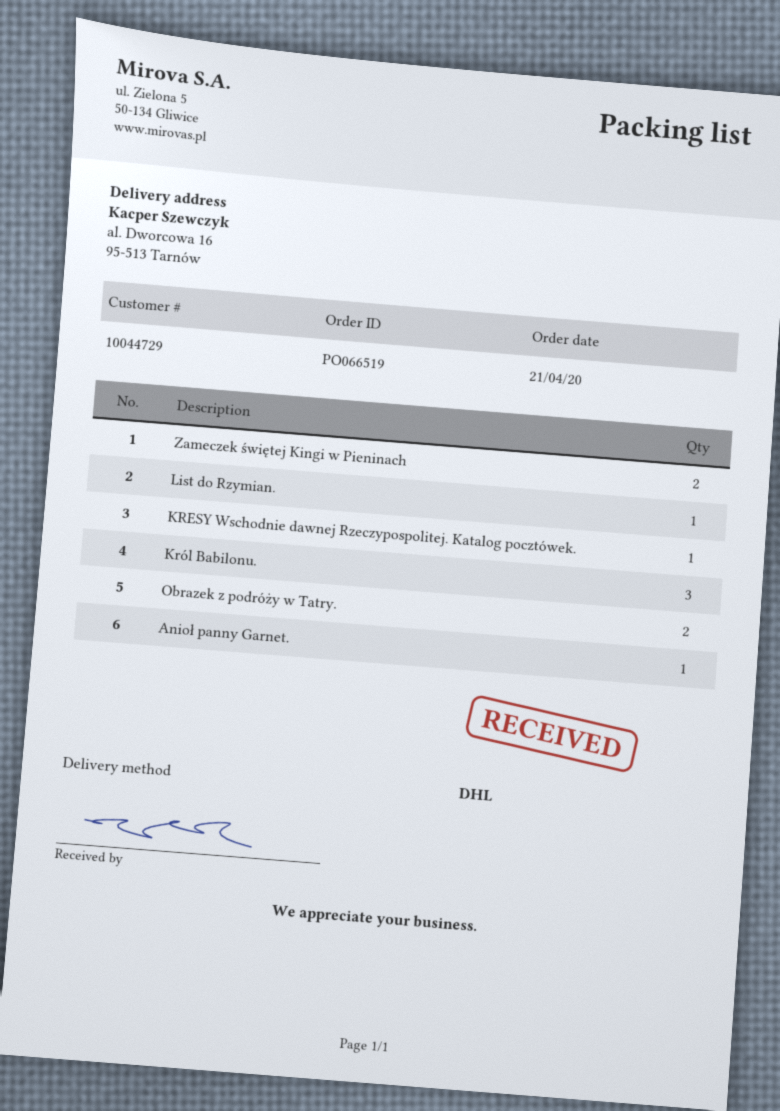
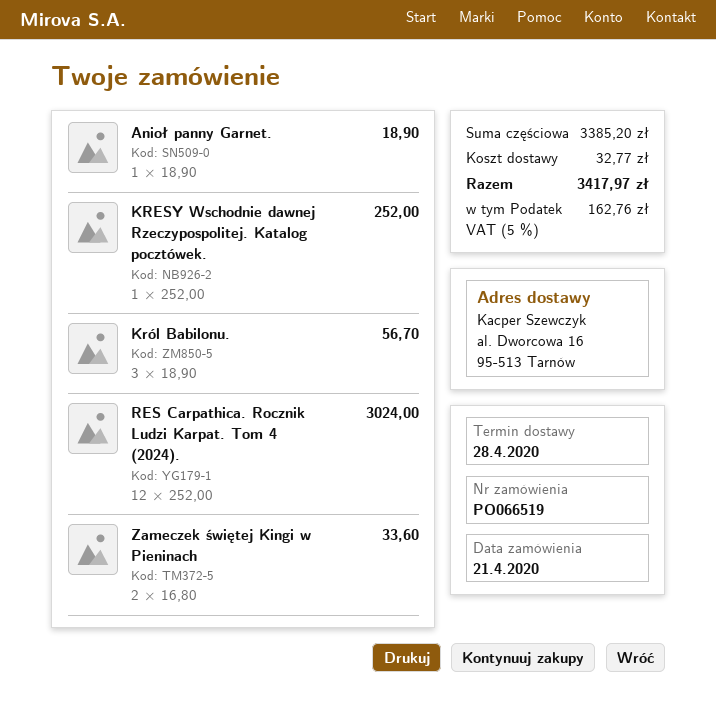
List do Rzymian.: 1 -> none
Obrazek z podróży w Tatry.: 2 -> none
RES Carpathica. Rocznik Ludzi Karpat. Tom 4 (2024).: none -> 12

